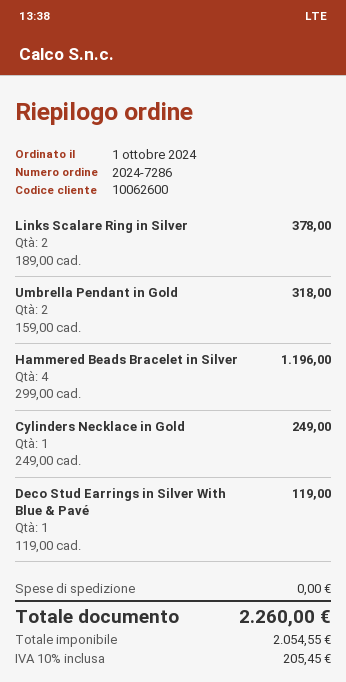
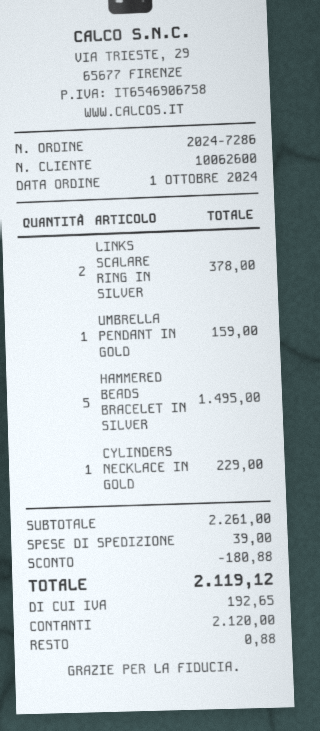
Umbrella Pendant in Gold: 2 for 318.00 -> 1 for 159.00
Hammered Beads Bracelet in Silver: 4 for 1196.00 -> 5 for 1495.00
Cylinders Necklace in Gold: 1 for 249.00 -> 1 for 229.00
Deco Stud Earrings in Silver With Blue & Pavé: 1 for 119.00 -> none
discount: none -> 180.88
shipping: 0.00 -> 39.00
tax: 205.45 -> 192.65
total: 2260.00 -> 2119.12

